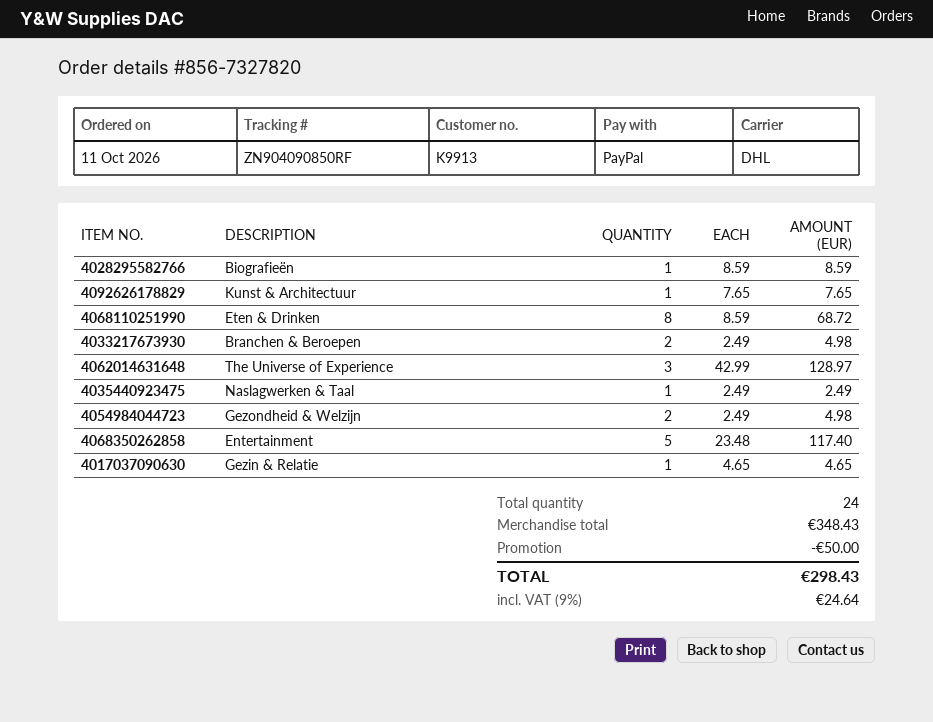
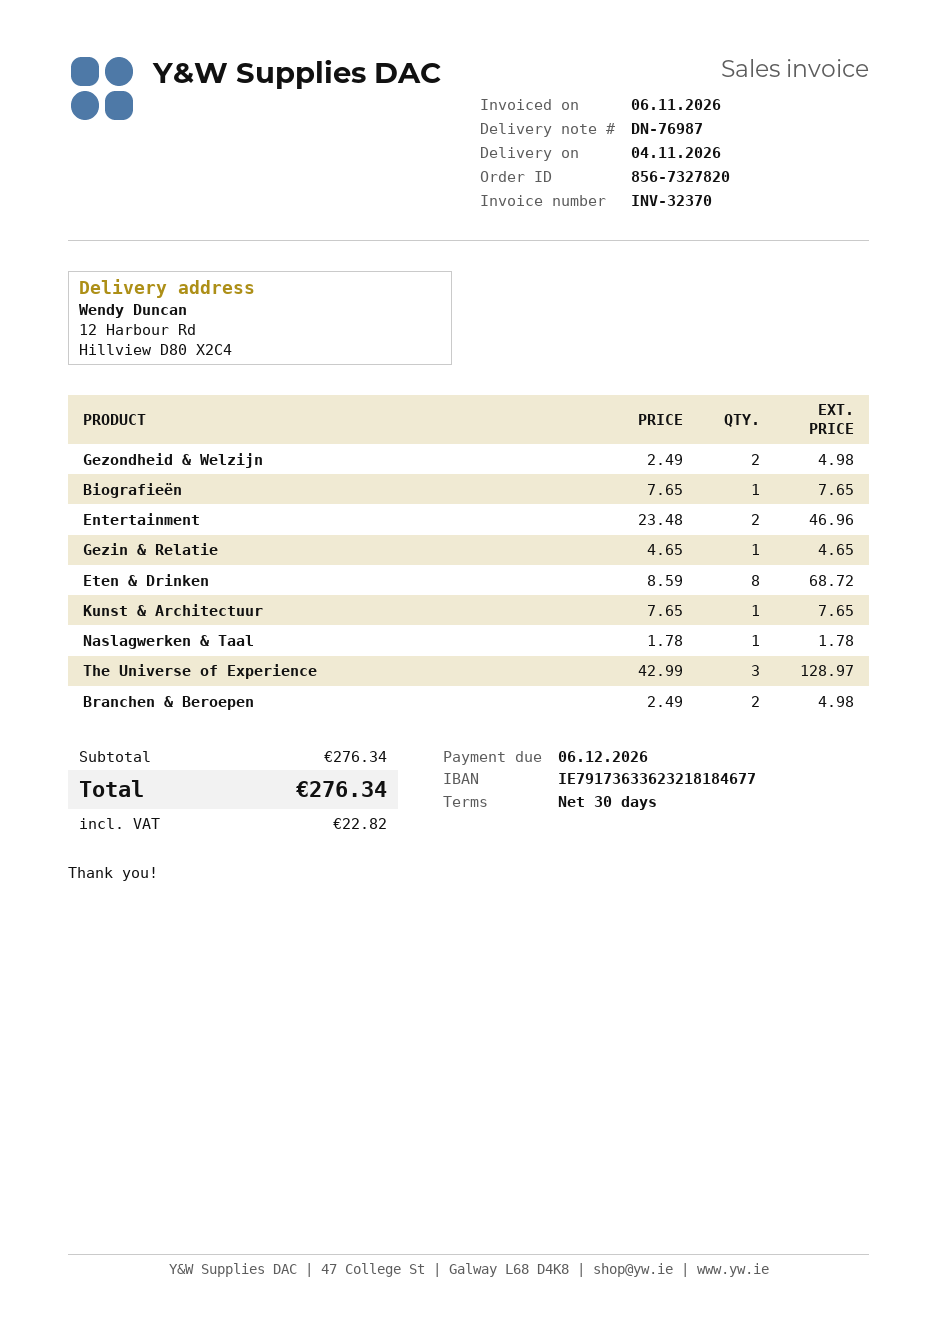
Biografieën: 1 x 8.59 = 8.59 -> 1 x 7.65 = 7.65
Naslagwerken & Taal: 1 x 2.49 = 2.49 -> 1 x 1.78 = 1.78
Entertainment: 5 x 23.48 = 117.40 -> 2 x 23.48 = 46.96
subtotal: 348.43 -> 276.34
discount: 50.00 -> none
tax: 24.64 -> 22.82
total: 298.43 -> 276.34

